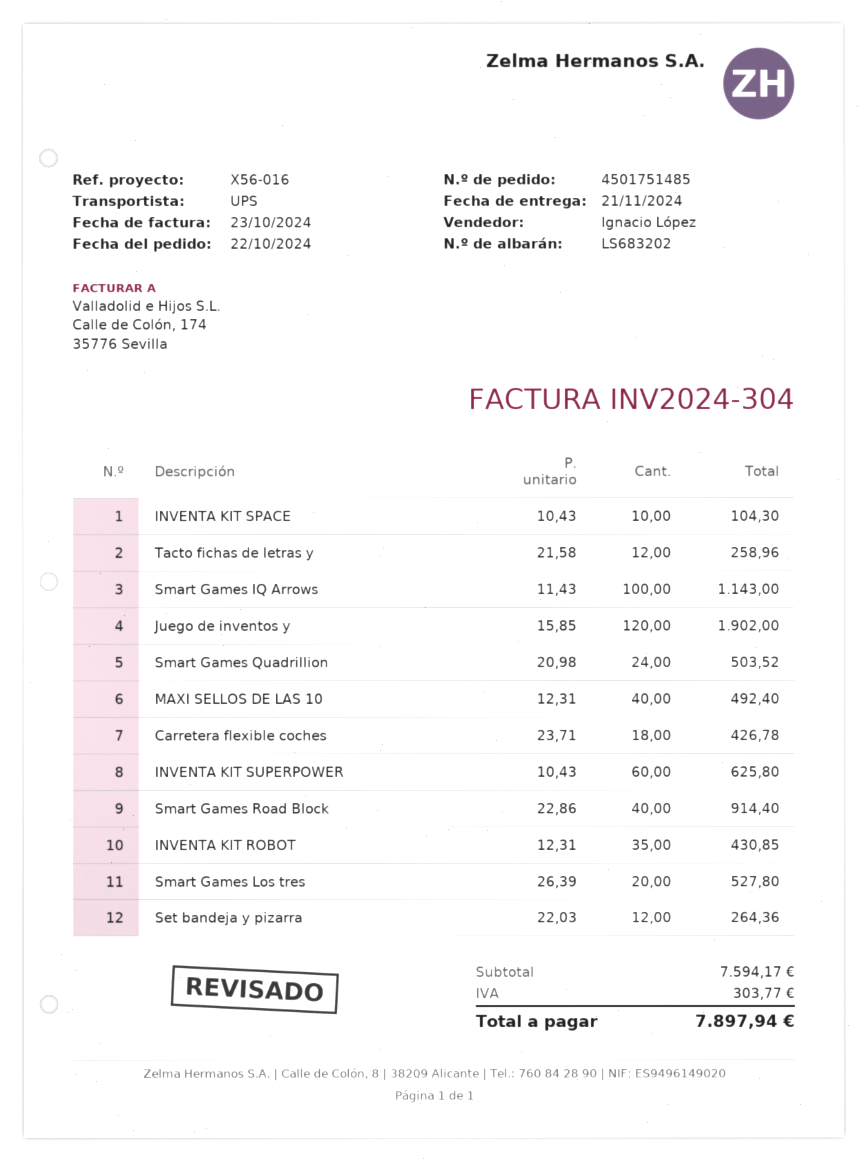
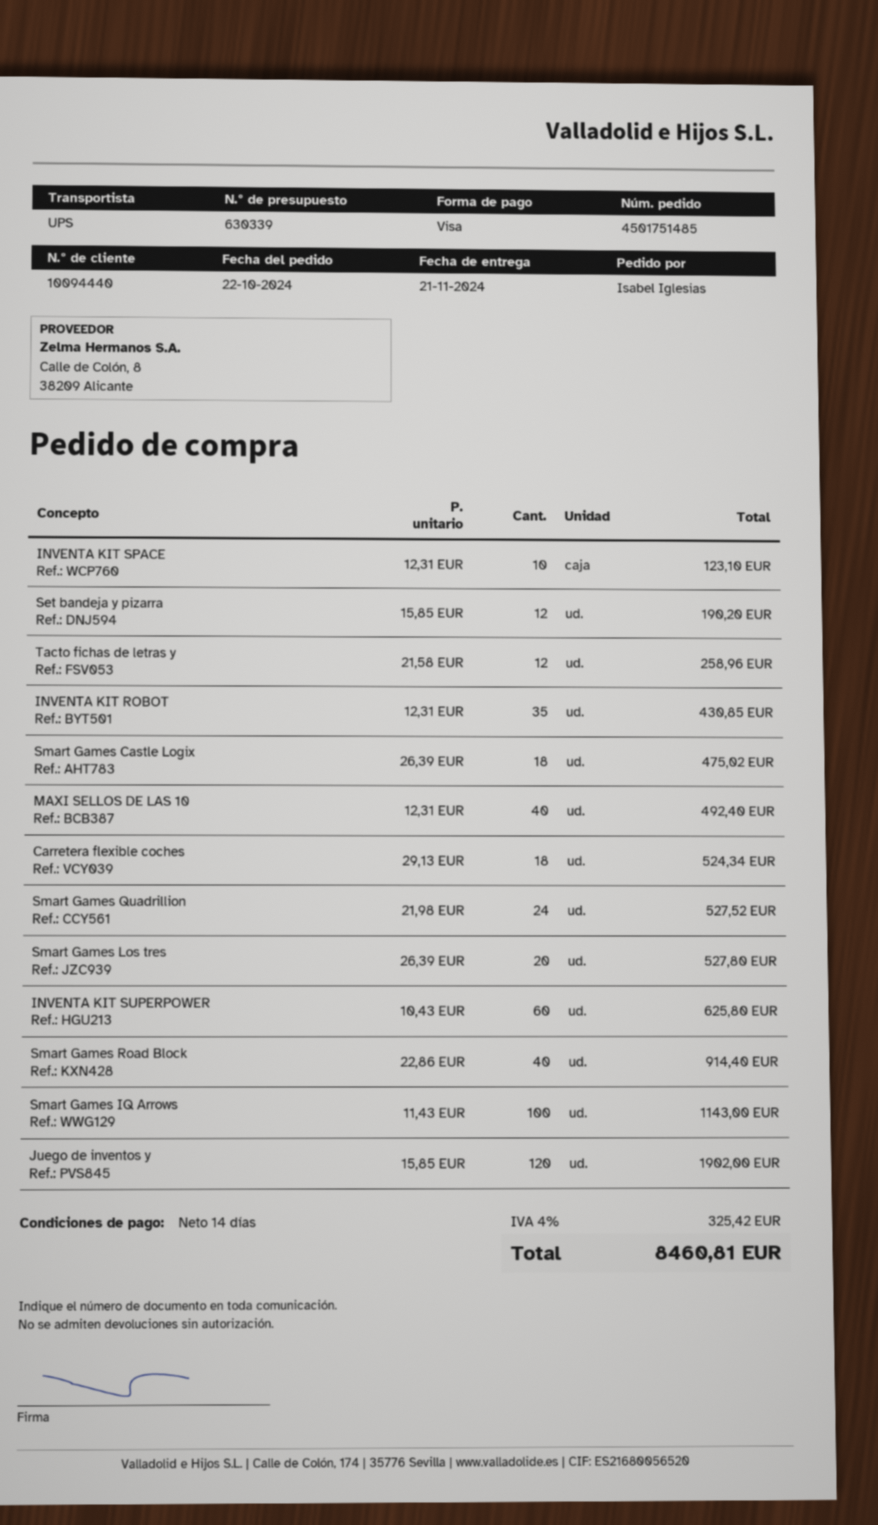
INVENTA KIT SPACE: 10 x 10.43 = 104.30 -> 10 x 12.31 = 123.10
Smart Games Quadrillion: 24 x 20.98 = 503.52 -> 24 x 21.98 = 527.52
Carretera flexible coches: 18 x 23.71 = 426.78 -> 18 x 29.13 = 524.34
Set bandeja y pizarra: 12 x 22.03 = 264.36 -> 12 x 15.85 = 190.20
Smart Games Castle Logix: none -> 18 x 26.39 = 475.02
tax: 303.77 -> 325.42
total: 7897.94 -> 8460.81

